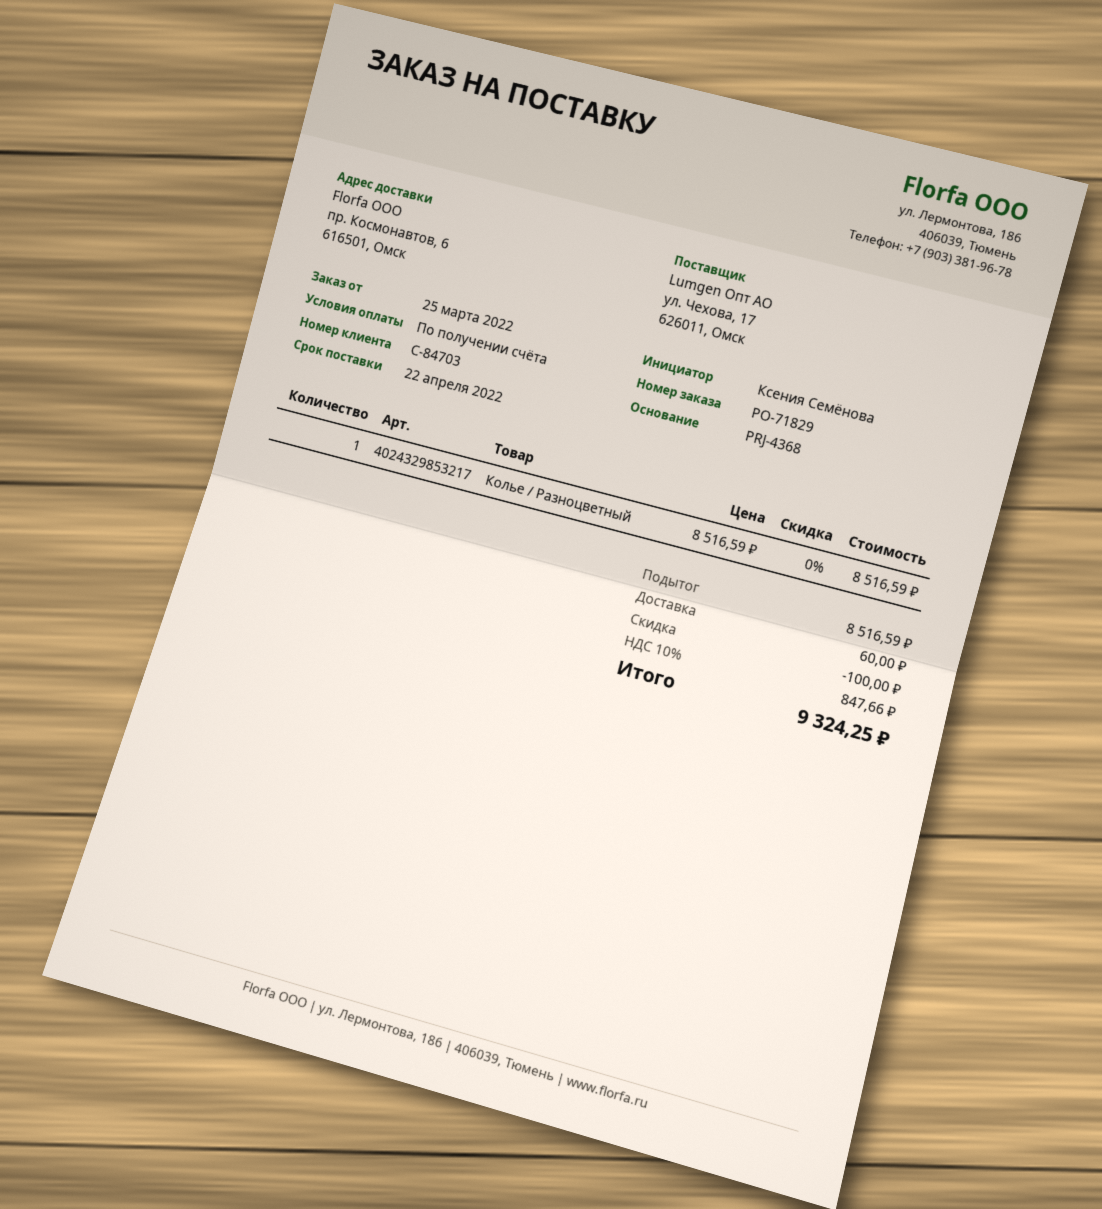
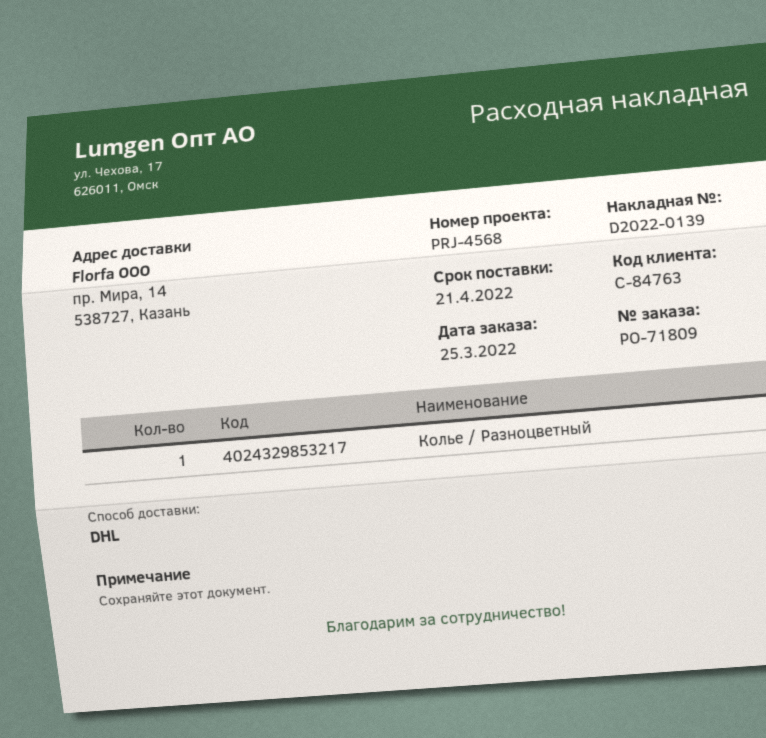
order number: PO-71829 -> PO-71809
delivery date: 2022-04-22 -> 2022-04-21
customer number: C-84703 -> C-84763
reference: PRJ-4368 -> PRJ-4568
ship to: пр. Космонавтов, 6, 616501, Омск -> пр. Мира, 14, 538727, Казань

